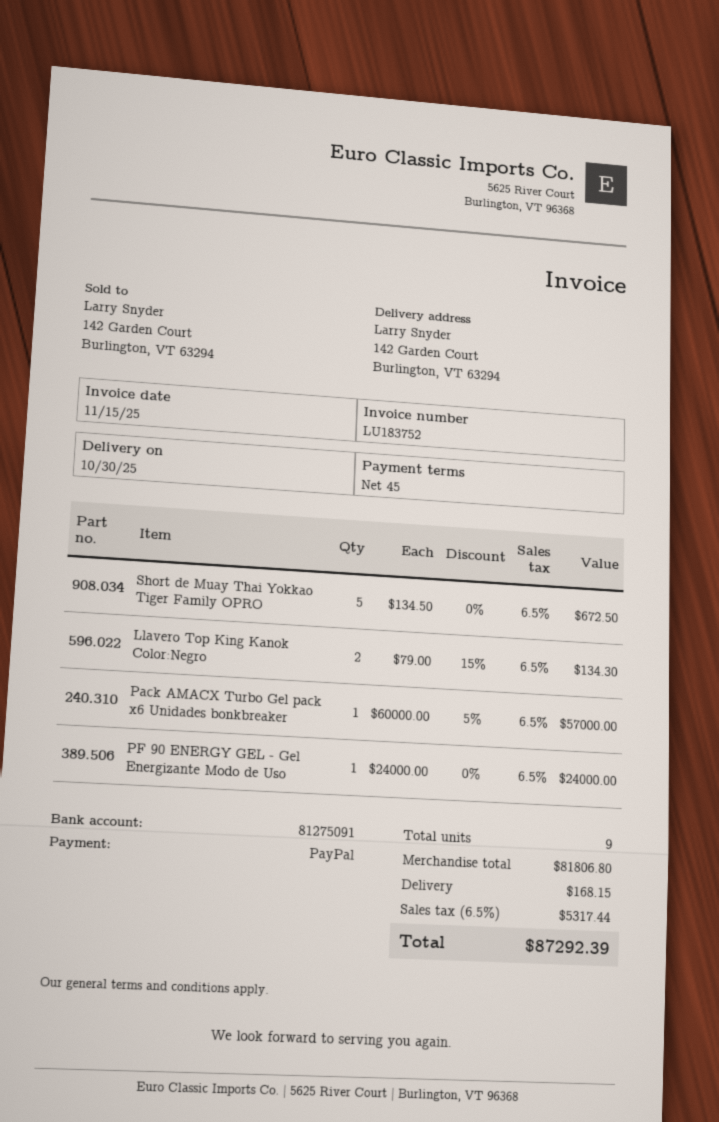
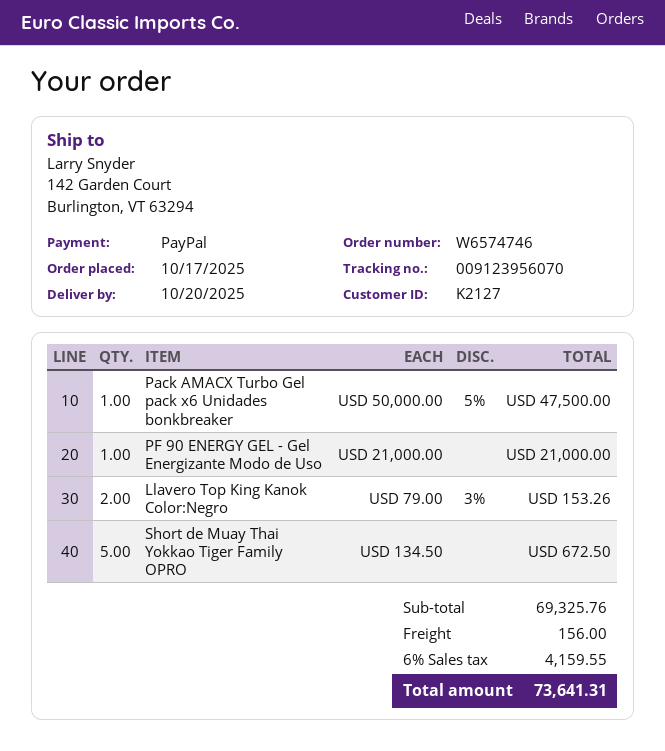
delivery date: 2025-10-30 -> 2025-10-20
Llavero Top King Kanok Color:Negro: 2 x 79.00 - 15% = 134.30 -> 2 x 79.00 - 3% = 153.26
Pack AMACX Turbo Gel pack x6 Unidades bonkbreaker: 1 x 60000.00 - 5% = 57000.00 -> 1 x 50000.00 - 5% = 47500.00
PF 90 ENERGY GEL - Gel Energizante Modo de Uso: 1 x 24000.00 = 24000.00 -> 1 x 21000.00 = 21000.00
subtotal: 81806.80 -> 69325.76
shipping: 168.15 -> 156.00
tax: 6.5% = 5317.44 -> 6% = 4159.55
total: 87292.39 -> 73641.31

